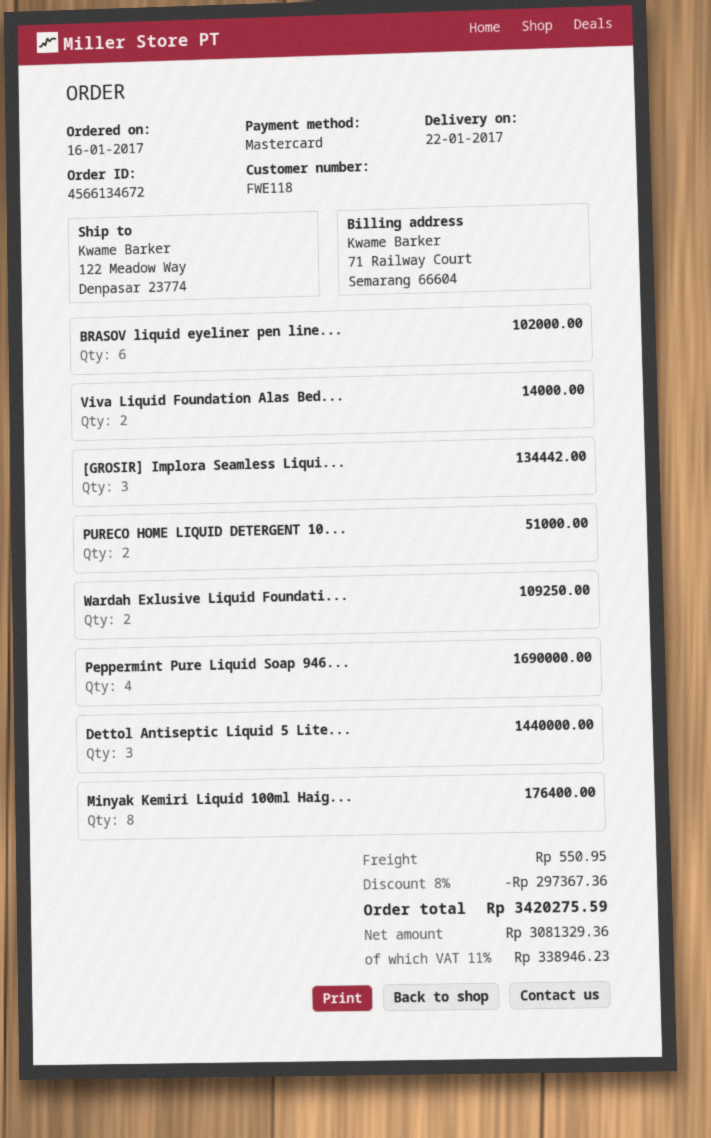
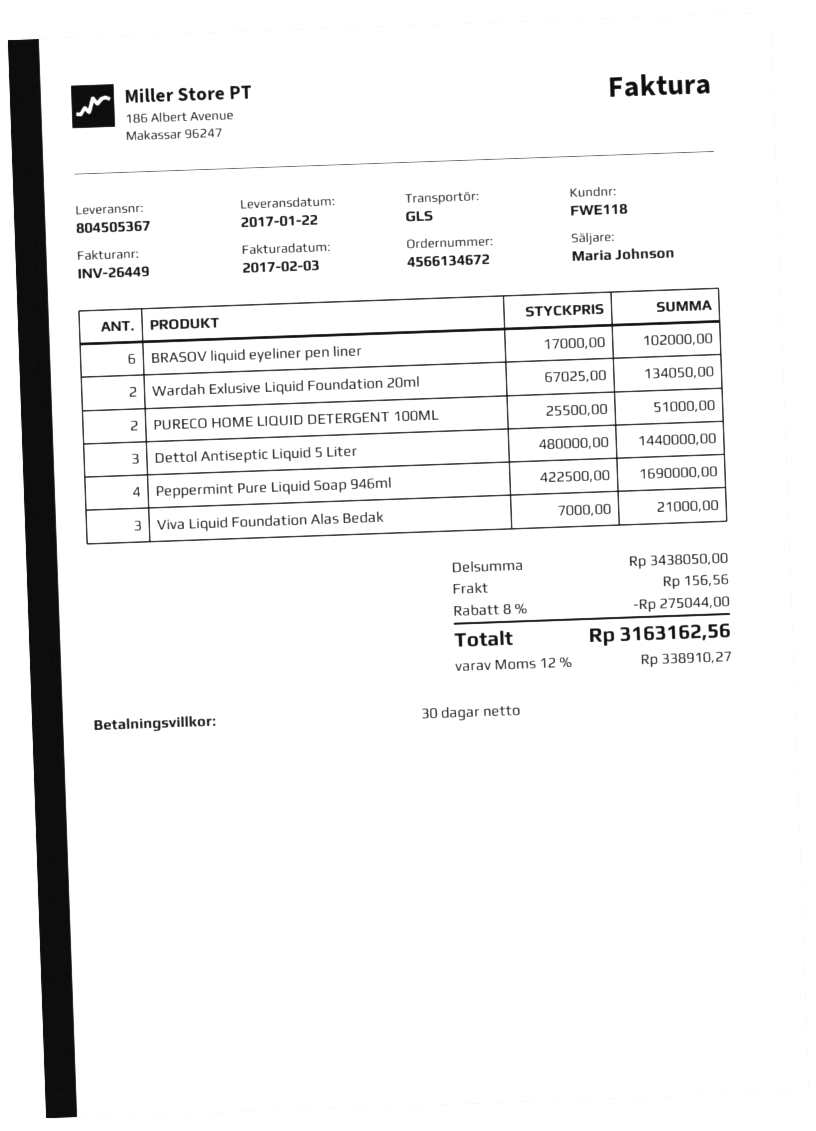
Viva Liquid Foundation Alas Bed...: 2 for 14000.00 -> 3 for 21000.00
[GROSIR] Implora Seamless Liqui...: 3 for 134442.00 -> none
Wardah Exlusive Liquid Foundati...: 2 for 109250.00 -> 2 for 134050.00
Minyak Kemiri Liquid 100ml Haig...: 8 for 176400.00 -> none
discount: 8% = 297367.36 -> 8% = 275044.00
shipping: 550.95 -> 156.56
tax: 11% = 338946.23 -> 12% = 338910.27
total: 3420275.59 -> 3163162.56

